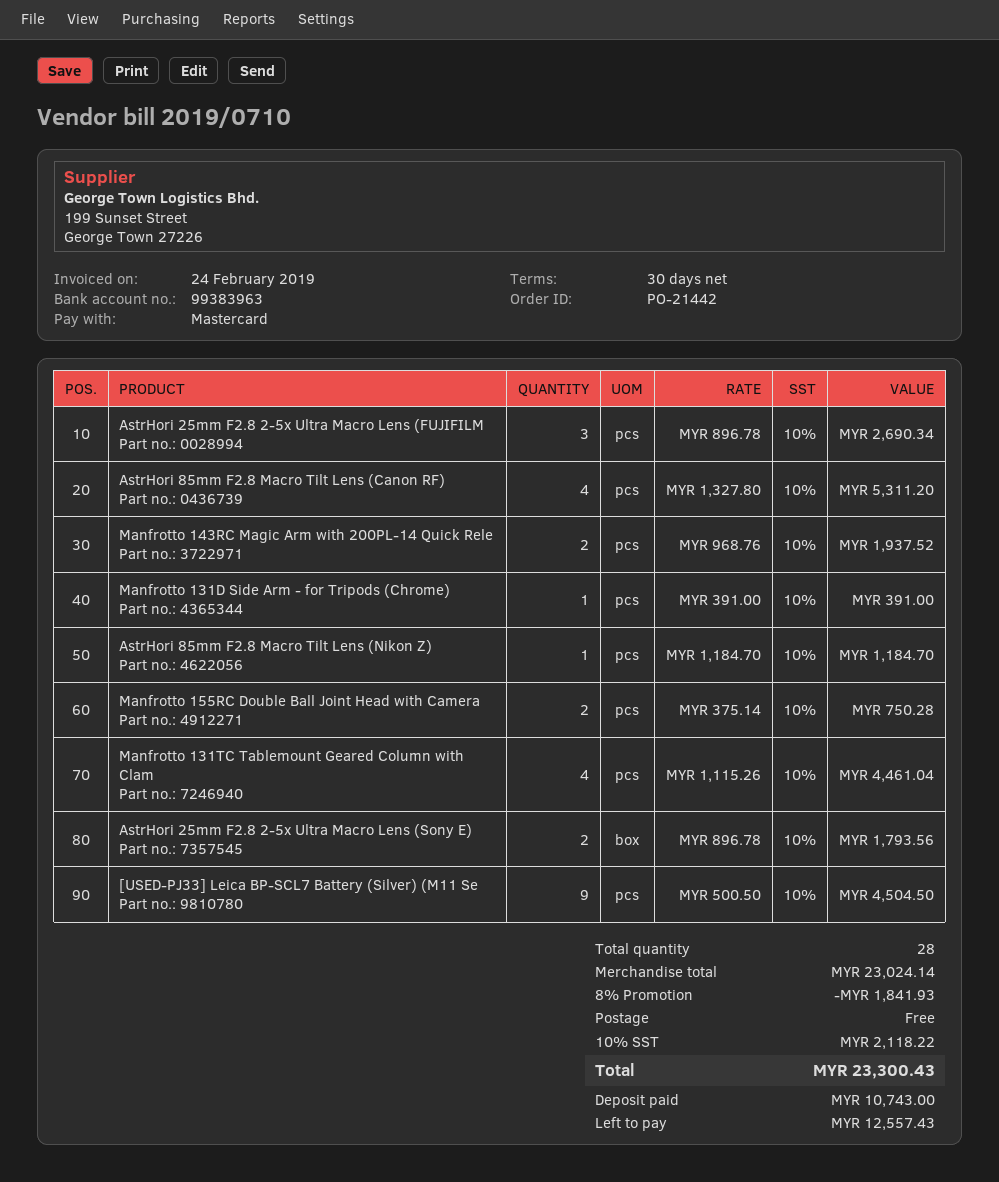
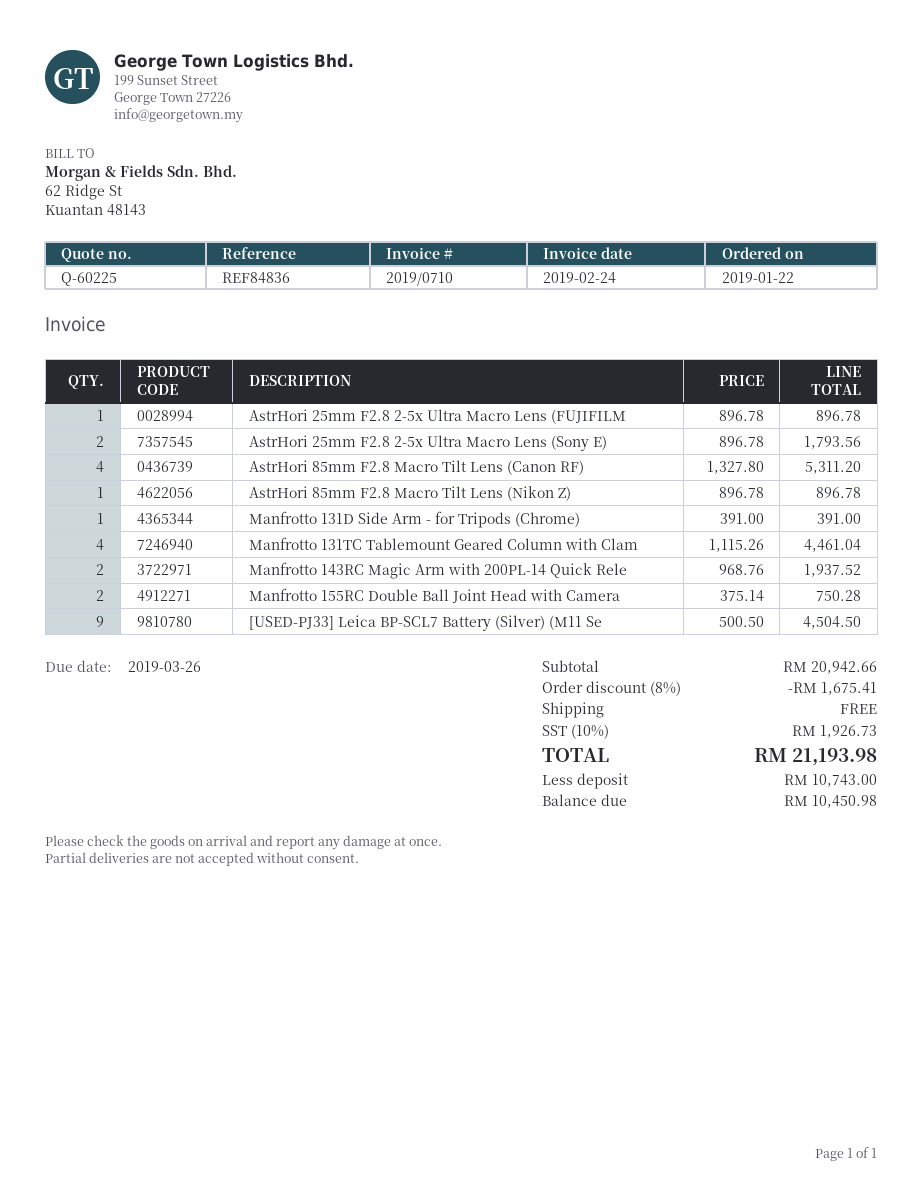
AstrHori 25mm F2.8 2-5x Ultra Macro Lens (FUJIFILM: 3 x 896.78 = 2690.34 -> 1 x 896.78 = 896.78
AstrHori 85mm F2.8 Macro Tilt Lens (Nikon Z): 1 x 1184.70 = 1184.70 -> 1 x 896.78 = 896.78
subtotal: 23024.14 -> 20942.66
discount: 8% = 1841.93 -> 8% = 1675.41
tax: 10% = 2118.22 -> 10% = 1926.73
total: 23300.43 -> 21193.98
balance: 12557.43 -> 10450.98

